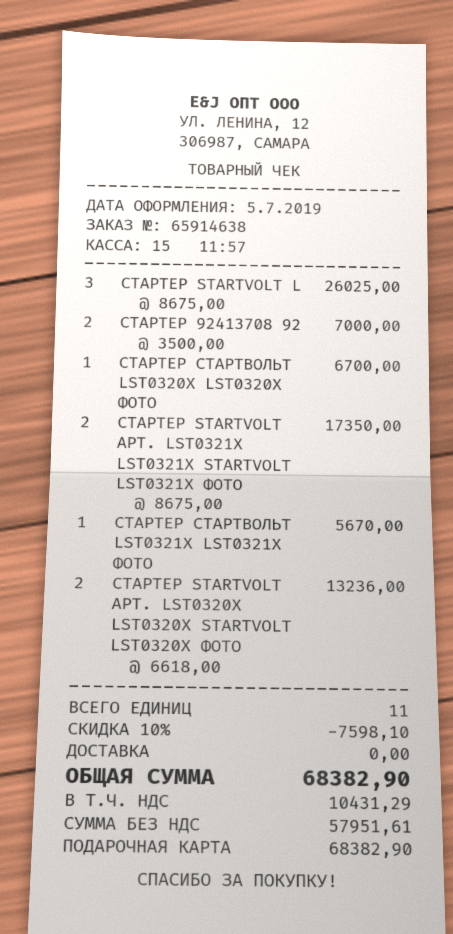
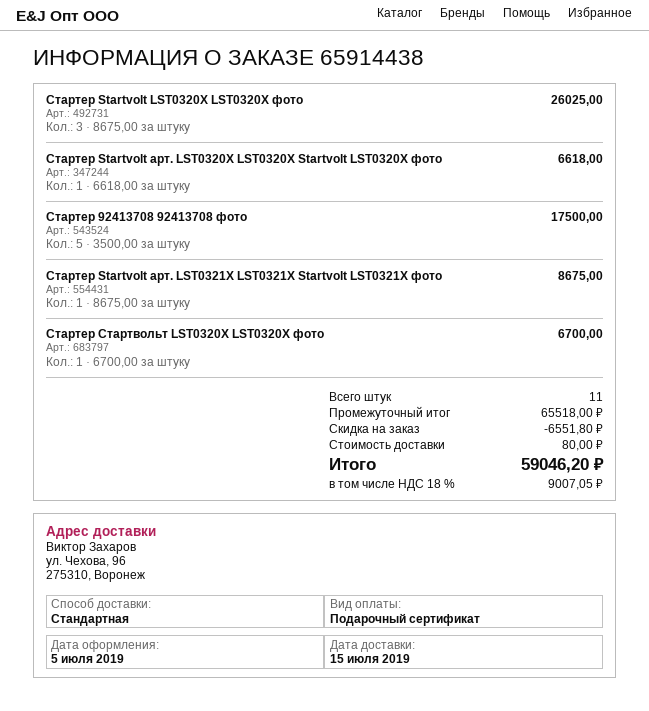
order number: 65914638 -> 65914438
СТАРТЕР 92413708 92: 2 x 3500.00 = 7000.00 -> 5 x 3500.00 = 17500.00
СТАРТЕР STARTVOLT АРТ. LST0321X LST0321X STARTVOLT LST0321X ФОТО: 2 x 8675.00 = 17350.00 -> 1 x 8675.00 = 8675.00
СТАРТЕР СТАРТВОЛЬТ LST0321X LST0321X ФОТО: 1 x 5670.00 = 5670.00 -> none
СТАРТЕР STARTVOLT АРТ. LST0320X LST0320X STARTVOLT LST0320X ФОТО: 2 x 6618.00 = 13236.00 -> 1 x 6618.00 = 6618.00
discount: 7598.10 -> 6551.80
shipping: 0.00 -> 80.00
tax: 10431.29 -> 9007.05
total: 68382.90 -> 59046.20

